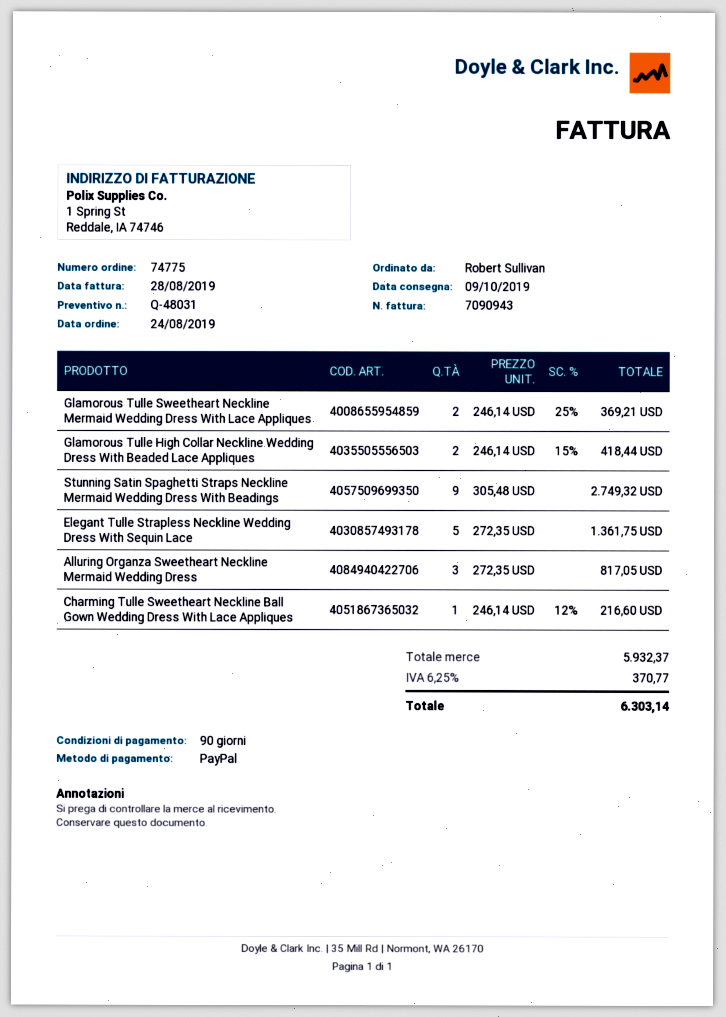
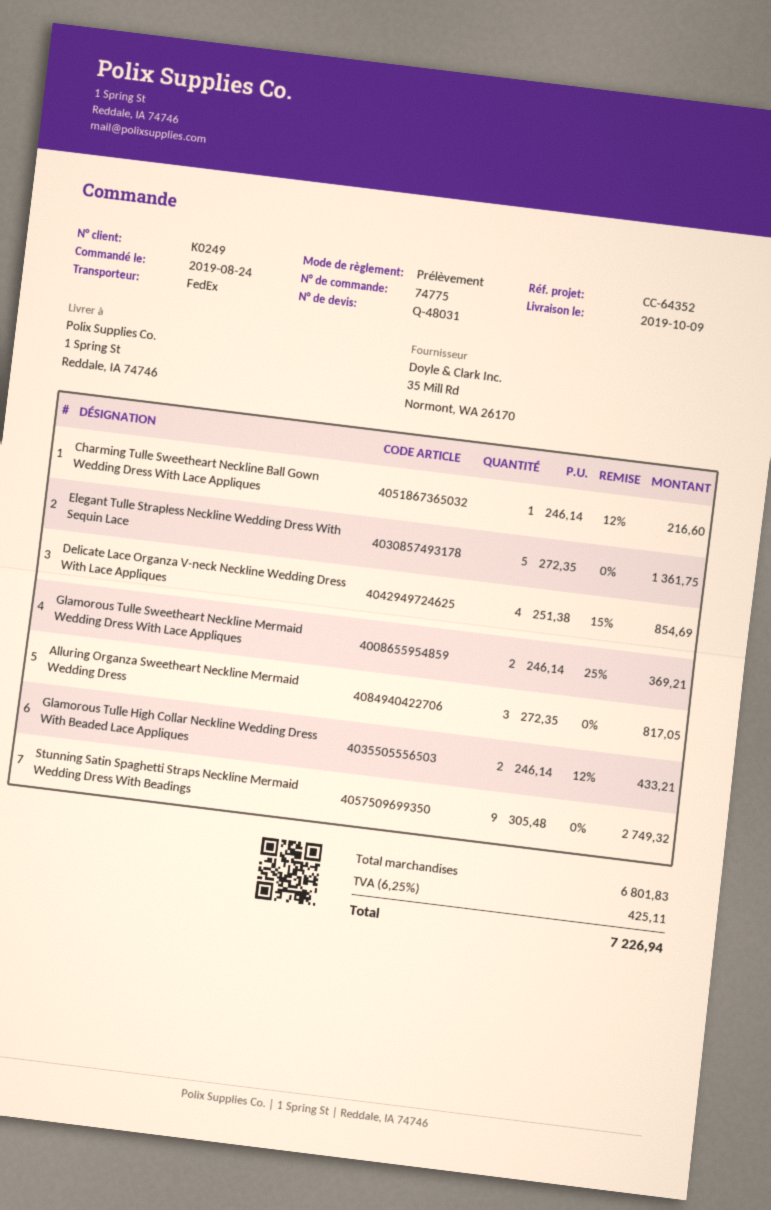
payment method: PayPal -> direct debit
Glamorous Tulle High Collar Neckline Wedding Dress With Beaded Lace Appliques: 2 x 246.14 - 15% = 418.44 -> 2 x 246.14 - 12% = 433.21
Delicate Lace Organza V-neck Neckline Wedding Dress With Lace Appliques: none -> 4 x 251.38 - 15% = 854.69
subtotal: 5932.37 -> 6801.83
tax: 6.25% = 370.77 -> 6.25% = 425.11
total: 6303.14 -> 7226.94

